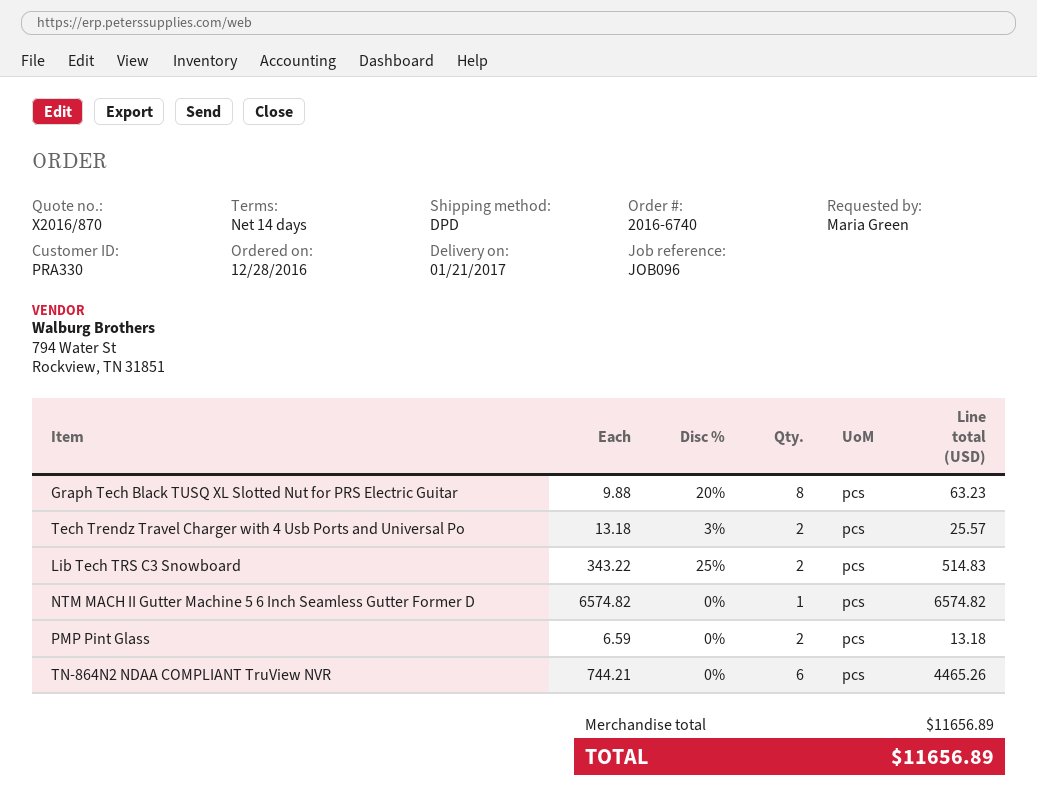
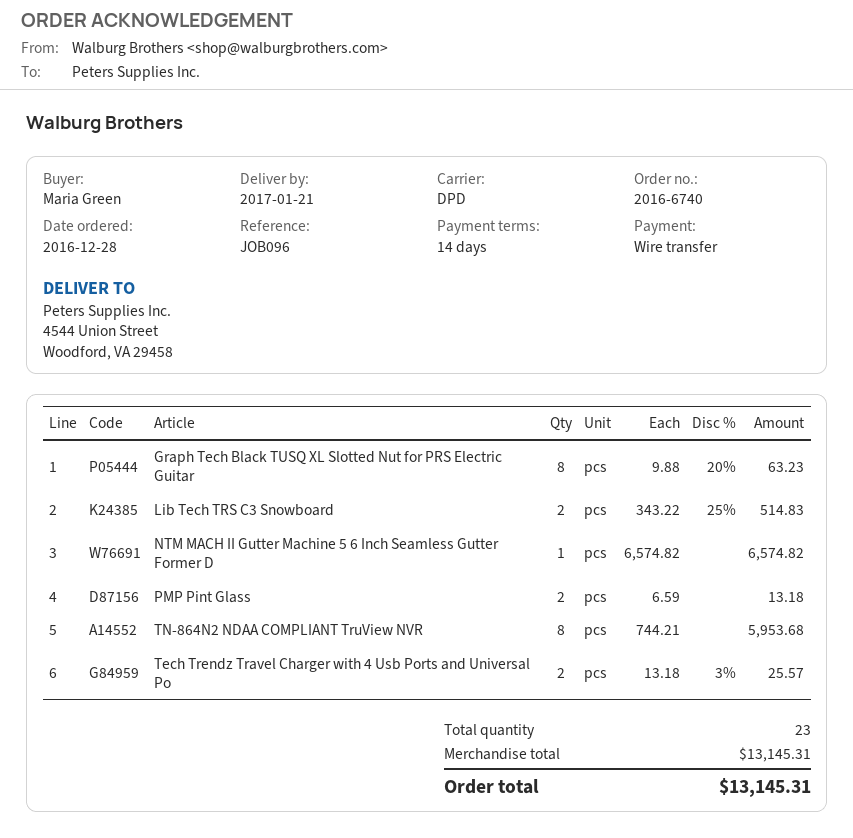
TN-864N2 NDAA COMPLIANT TruView NVR: 6 x 744.21 = 4465.26 -> 8 x 744.21 = 5953.68
subtotal: 11656.89 -> 13145.31
total: 11656.89 -> 13145.31

